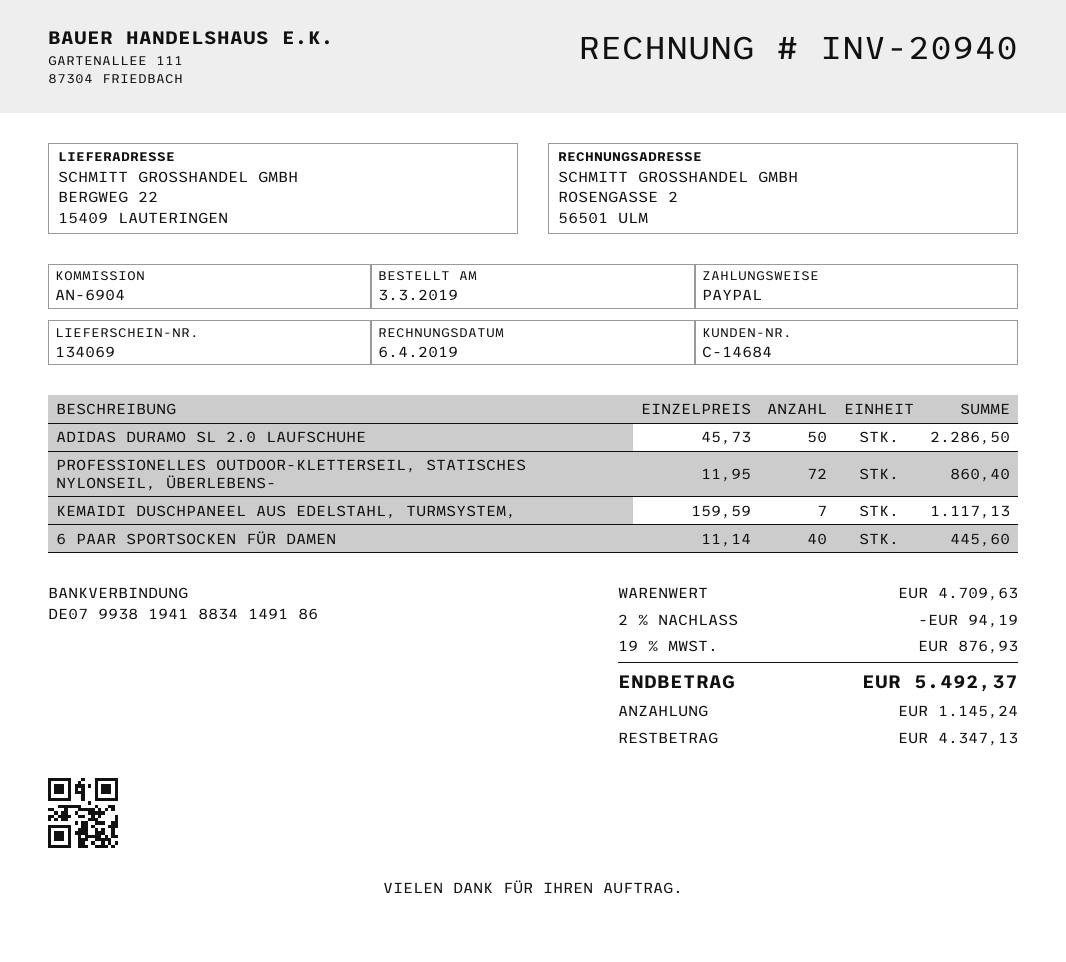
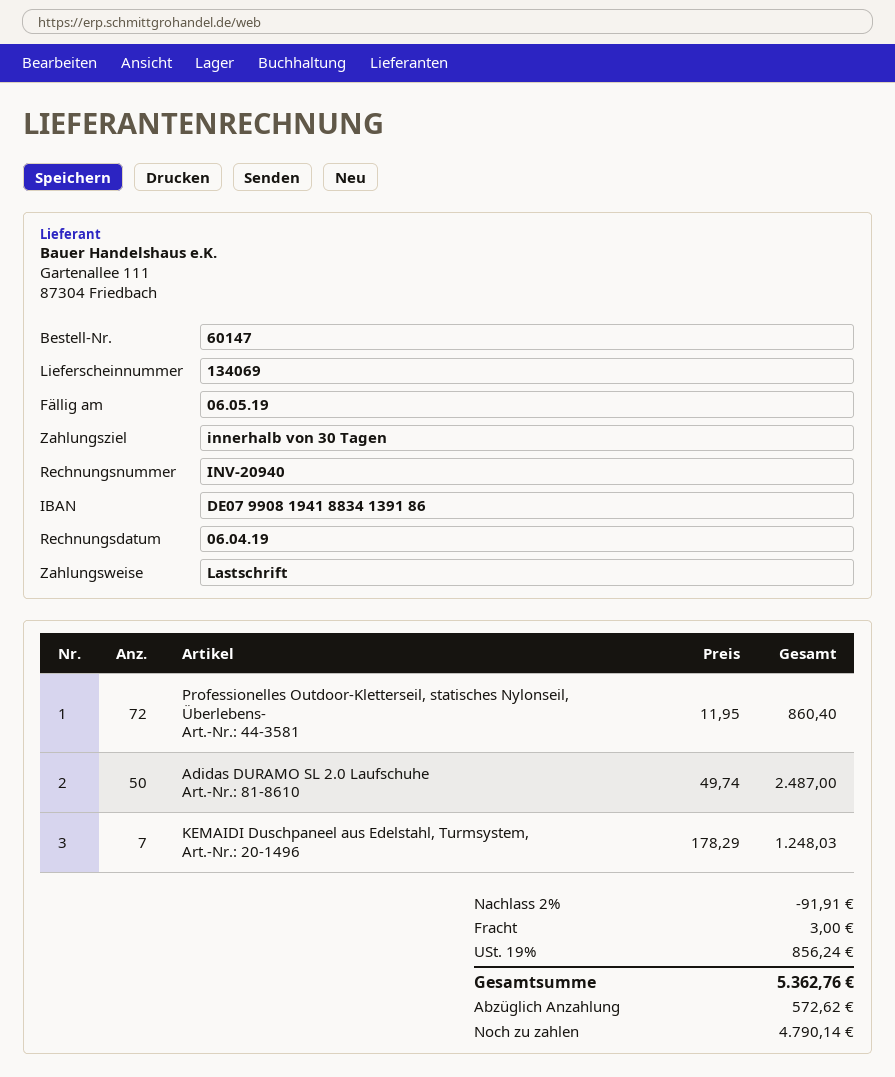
payment method: PayPal -> direct debit
bank account: DE07993819418834149186 -> DE07990819418834139186
ADIDAS DURAMO SL 2.0 LAUFSCHUHE: 50 x 45.73 = 2286.50 -> 50 x 49.74 = 2487.00
KEMAIDI DUSCHPANEEL AUS EDELSTAHL, TURMSYSTEM,: 7 x 159.59 = 1117.13 -> 7 x 178.29 = 1248.03
6 PAAR SPORTSOCKEN FÜR DAMEN: 40 x 11.14 = 445.60 -> none
discount: 2% = 94.19 -> 2% = 91.91
shipping: none -> 3.00
tax: 19% = 876.93 -> 19% = 856.24
total: 5492.37 -> 5362.76
deposit: 1145.24 -> 572.62
balance: 4347.13 -> 4790.14

